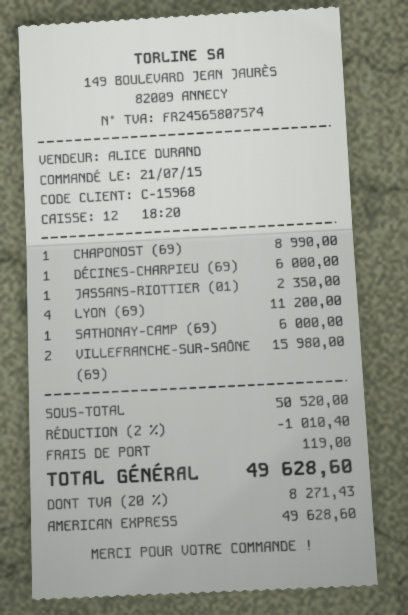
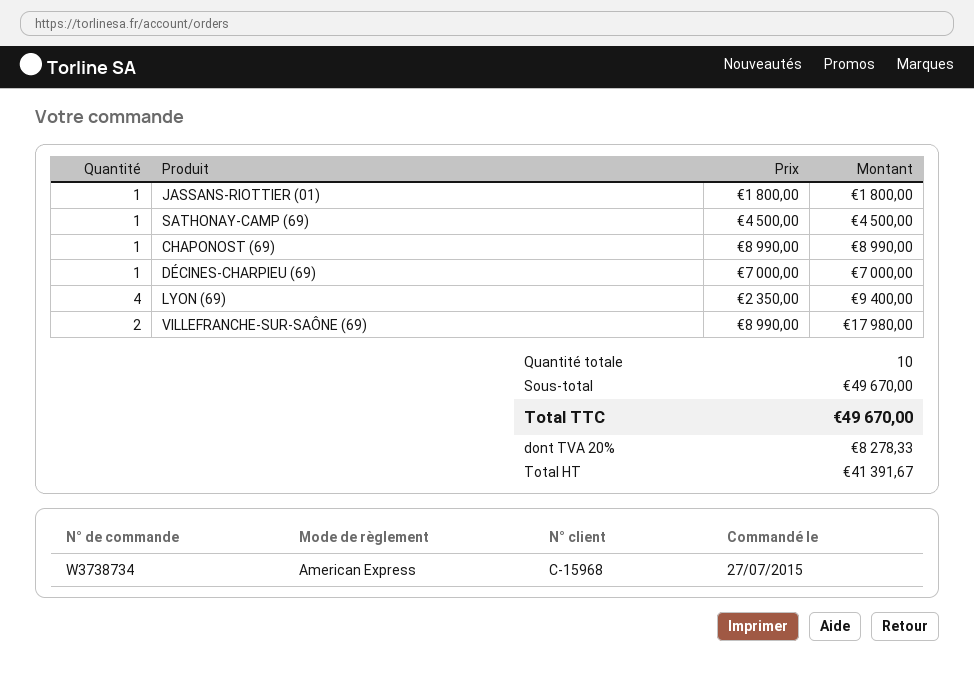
order date: 2015-07-21 -> 2015-07-27
DÉCINES-CHARPIEU (69): 1 for 6000.00 -> 1 for 7000.00
JASSANS-RIOTTIER (01): 1 for 2350.00 -> 1 for 1800.00
LYON (69): 4 for 11200.00 -> 4 for 9400.00
SATHONAY-CAMP (69): 1 for 6000.00 -> 1 for 4500.00
VILLEFRANCHE-SUR-SAÔNE (69): 2 for 15980.00 -> 2 for 17980.00
subtotal: 50520.00 -> 49670.00
discount: 2% = 1010.40 -> none
shipping: 119.00 -> none
tax: 20% = 8271.43 -> 20% = 8278.33
total: 49628.60 -> 49670.00

